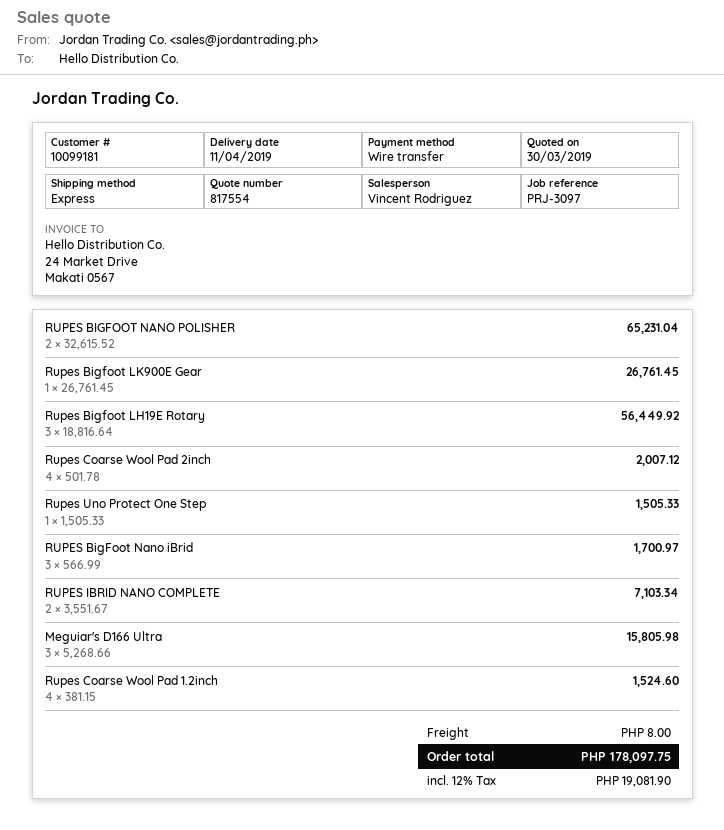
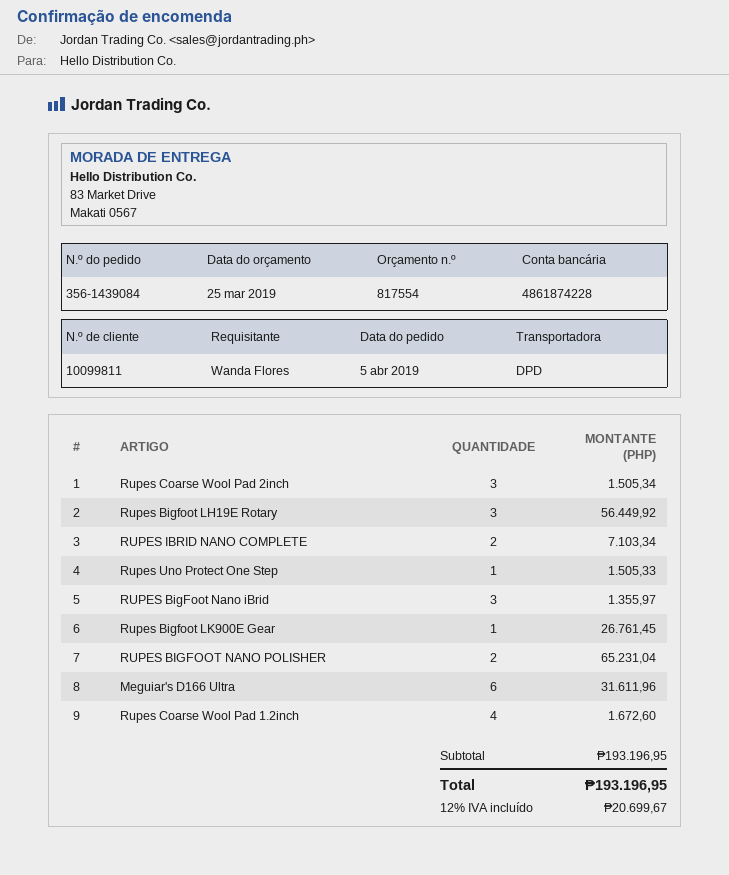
quote date: 2019-03-30 -> 2019-03-25
customer number: 10099181 -> 10099811
shipping method: express -> DPD
Rupes Coarse Wool Pad 2inch: 4 for 2007.12 -> 3 for 1505.34
RUPES BigFoot Nano iBrid: 3 for 1700.97 -> 3 for 1355.97
Meguiar's D166 Ultra: 3 for 15805.98 -> 6 for 31611.96
Rupes Coarse Wool Pad 1.2inch: 4 for 1524.60 -> 4 for 1672.60
shipping: 8.00 -> none
tax: 12% = 19081.90 -> 12% = 20699.67
total: 178097.75 -> 193196.95

